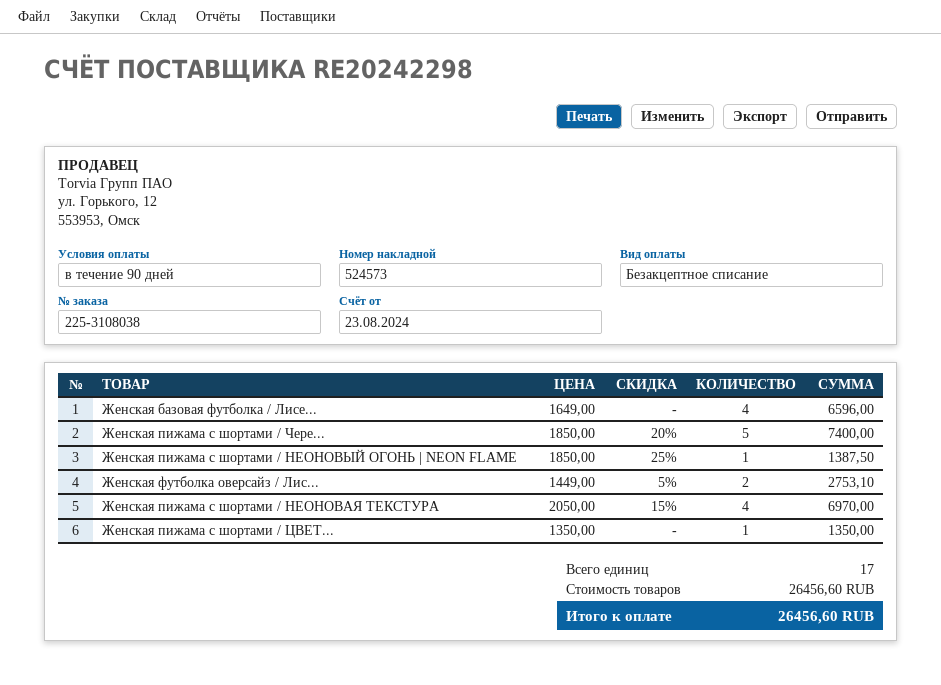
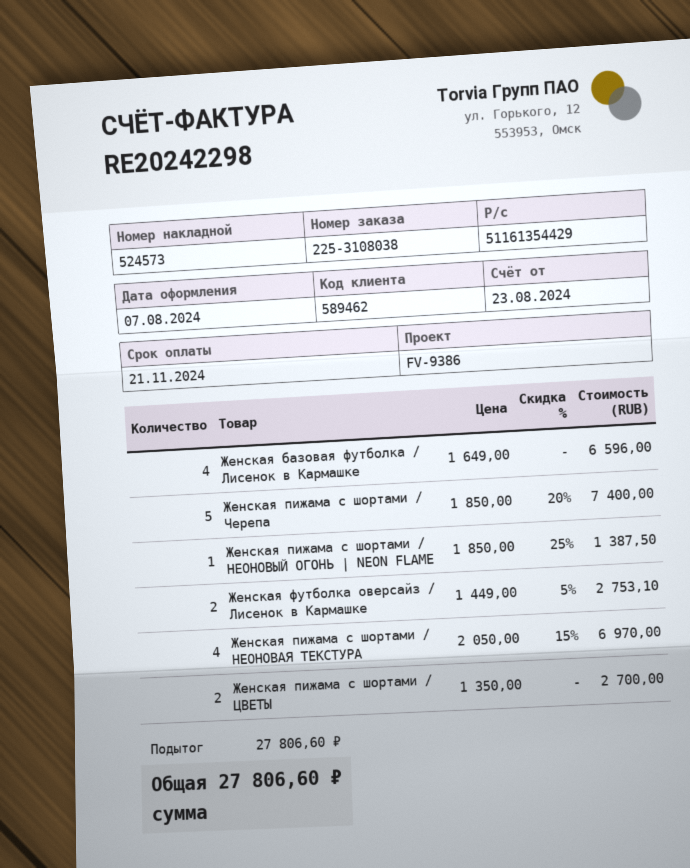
Женская пижама с шортами / ЦВЕТ...: 1 x 1350.00 = 1350.00 -> 2 x 1350.00 = 2700.00
subtotal: 26456.60 -> 27806.60
total: 26456.60 -> 27806.60

